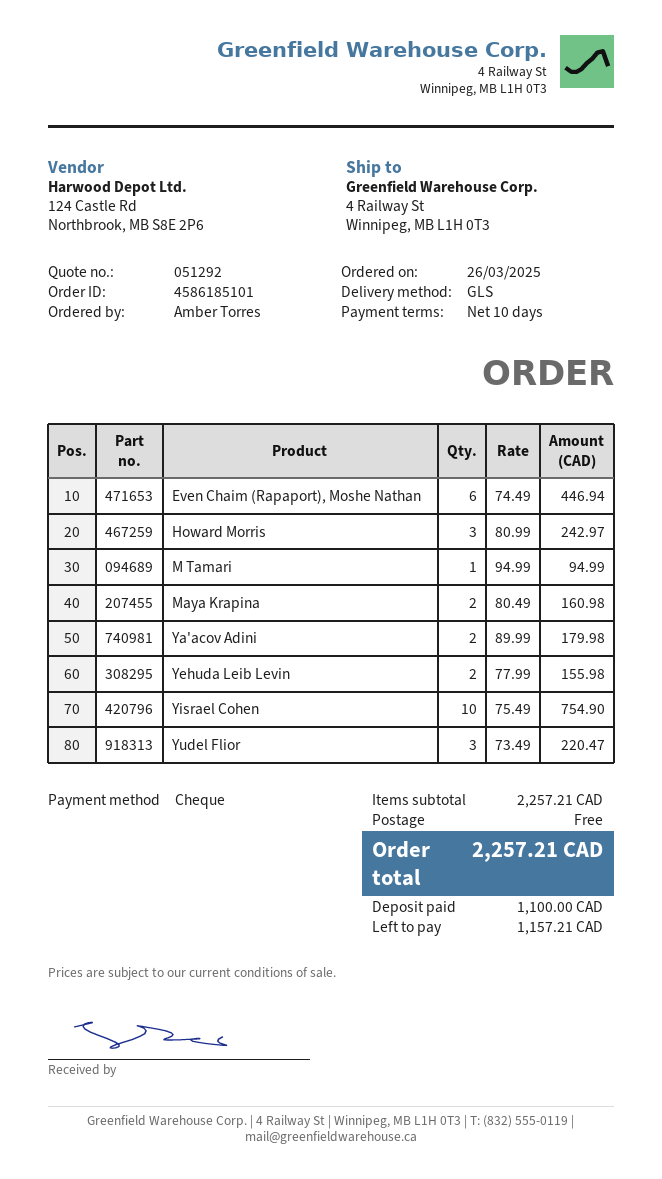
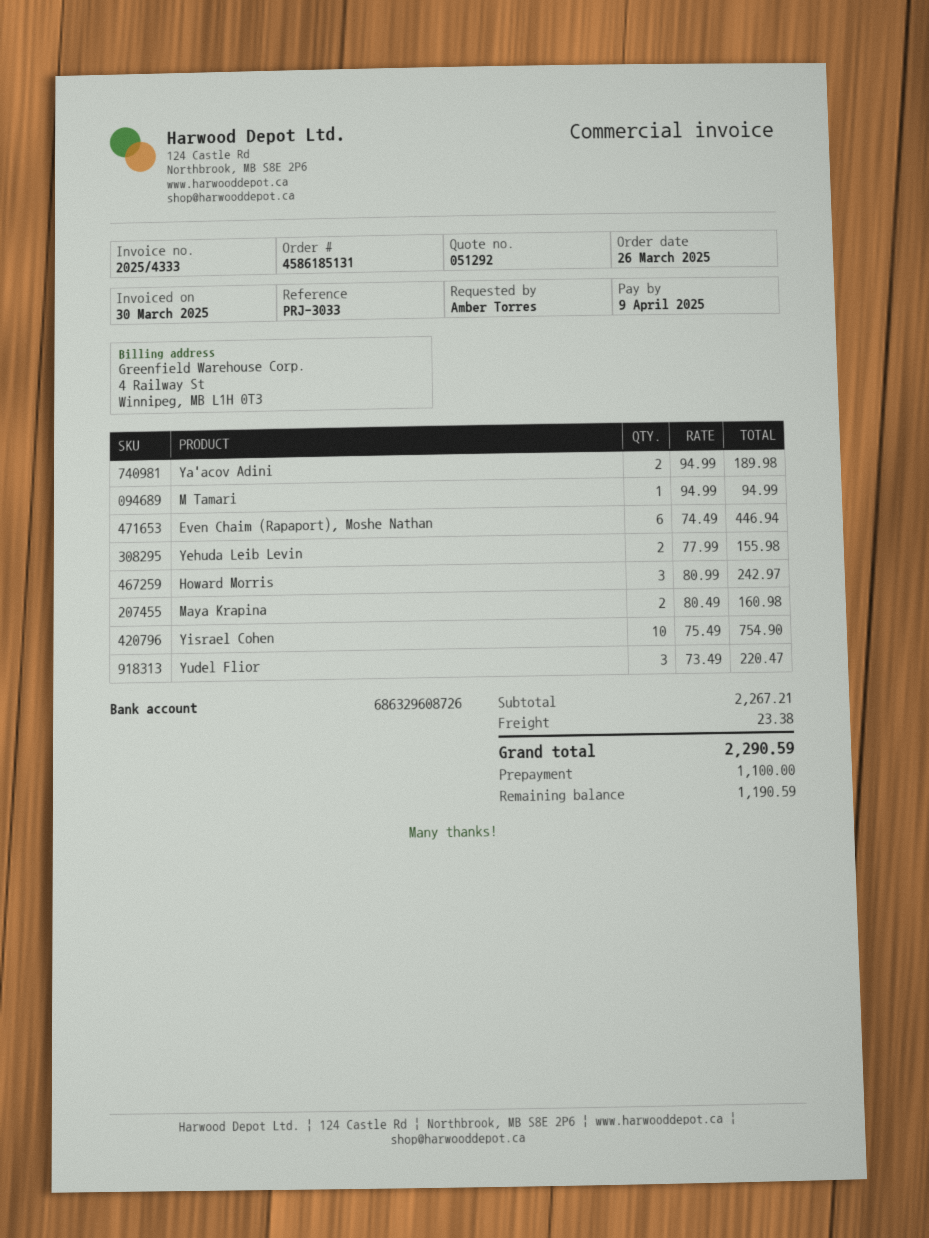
order number: 4586185101 -> 4586185131
Ya'acov Adini: 2 x 89.99 = 179.98 -> 2 x 94.99 = 189.98
subtotal: 2257.21 -> 2267.21
shipping: 0.00 -> 23.38
total: 2257.21 -> 2290.59
balance: 1157.21 -> 1190.59

